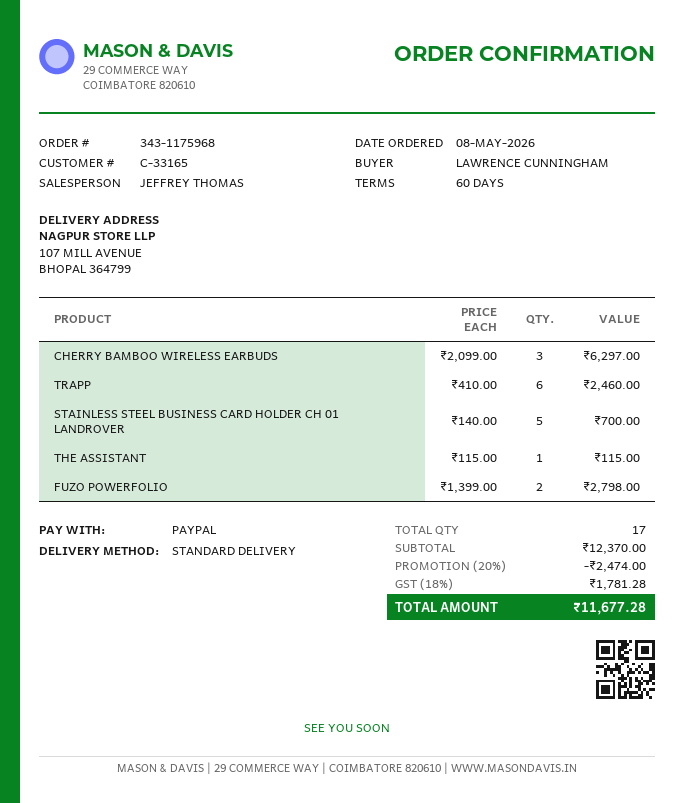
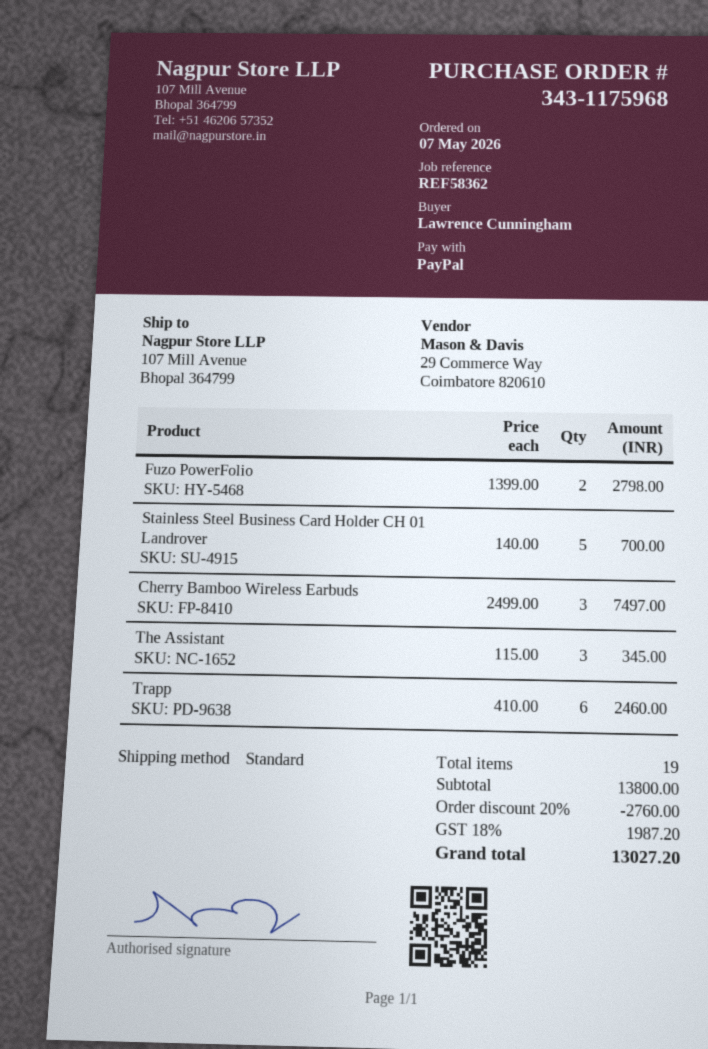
order date: 2026-05-08 -> 2026-05-07
CHERRY BAMBOO WIRELESS EARBUDS: 3 x 2099.00 = 6297.00 -> 3 x 2499.00 = 7497.00
THE ASSISTANT: 1 x 115.00 = 115.00 -> 3 x 115.00 = 345.00
total quantity: 17 -> 19
subtotal: 12370.00 -> 13800.00
discount: 20% = 2474.00 -> 20% = 2760.00
tax: 18% = 1781.28 -> 18% = 1987.20
total: 11677.28 -> 13027.20

